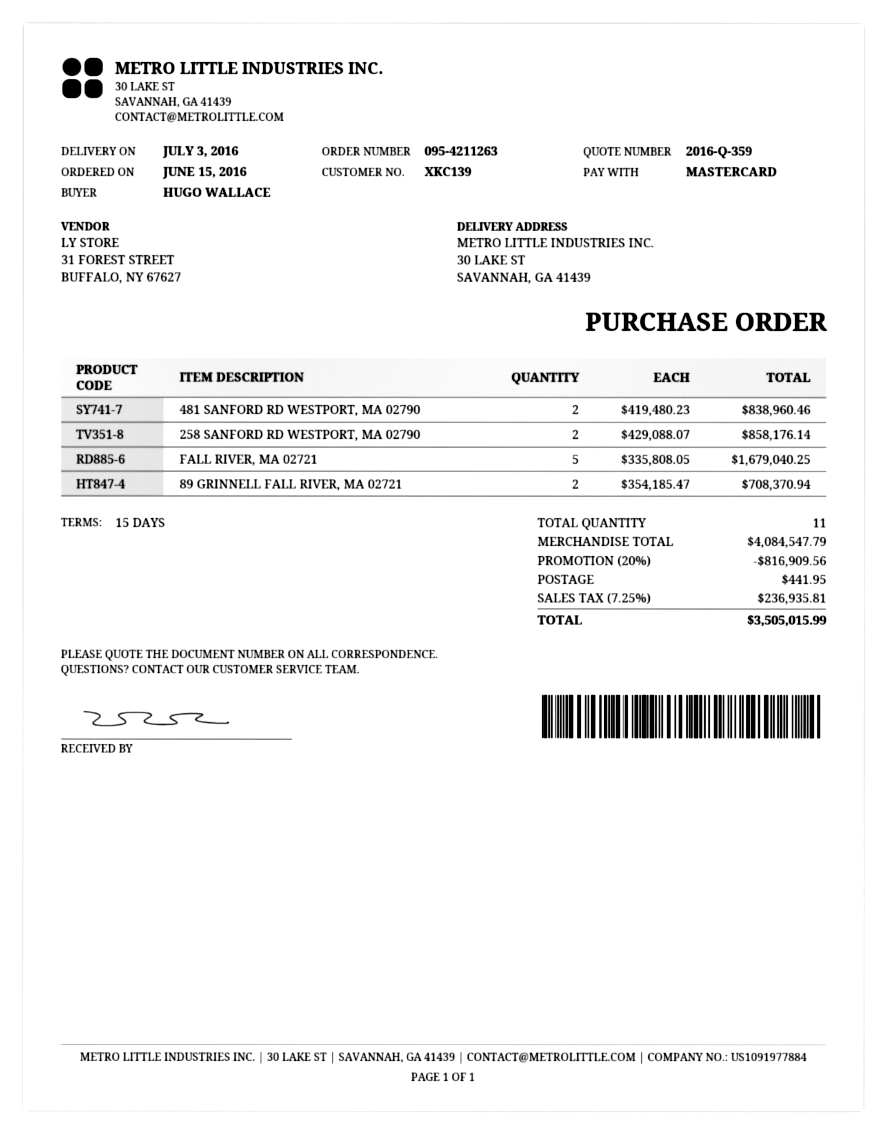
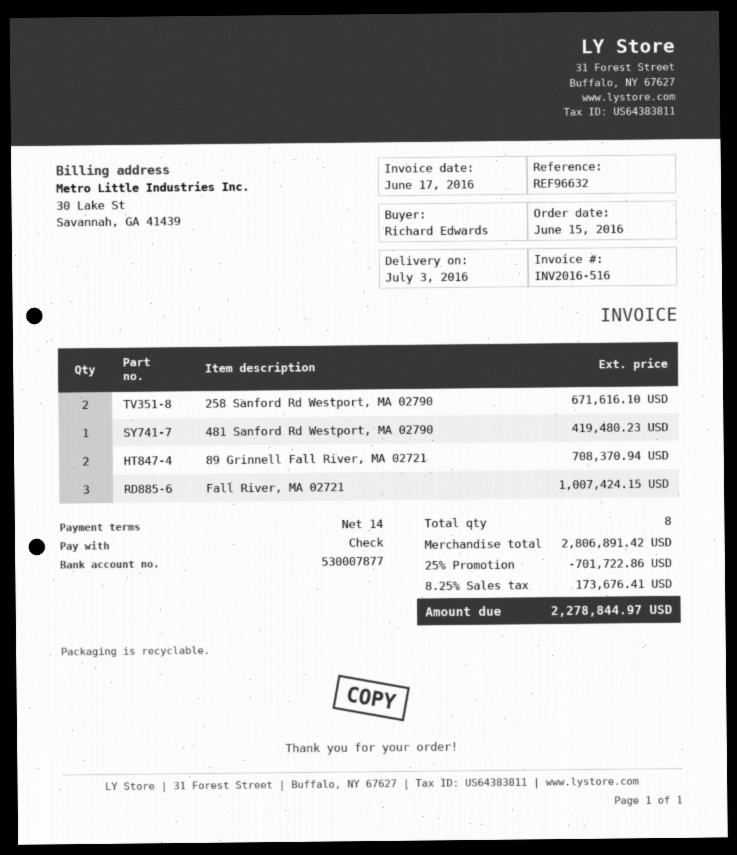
payment terms: 15 days -> 14 days
ordered by: HUGO WALLACE -> Richard Edwards
payment method: Mastercard -> cheque
481 SANFORD RD WESTPORT, MA 02790: 2 for 838960.46 -> 1 for 419480.23
258 SANFORD RD WESTPORT, MA 02790: 2 for 858176.14 -> 2 for 671616.10
FALL RIVER, MA 02721: 5 for 1679040.25 -> 3 for 1007424.15
total quantity: 11 -> 8
subtotal: 4084547.79 -> 2806891.42
discount: 20% = 816909.56 -> 25% = 701722.86
shipping: 441.95 -> none
tax: 7.25% = 236935.81 -> 8.25% = 173676.41
total: 3505015.99 -> 2278844.97

